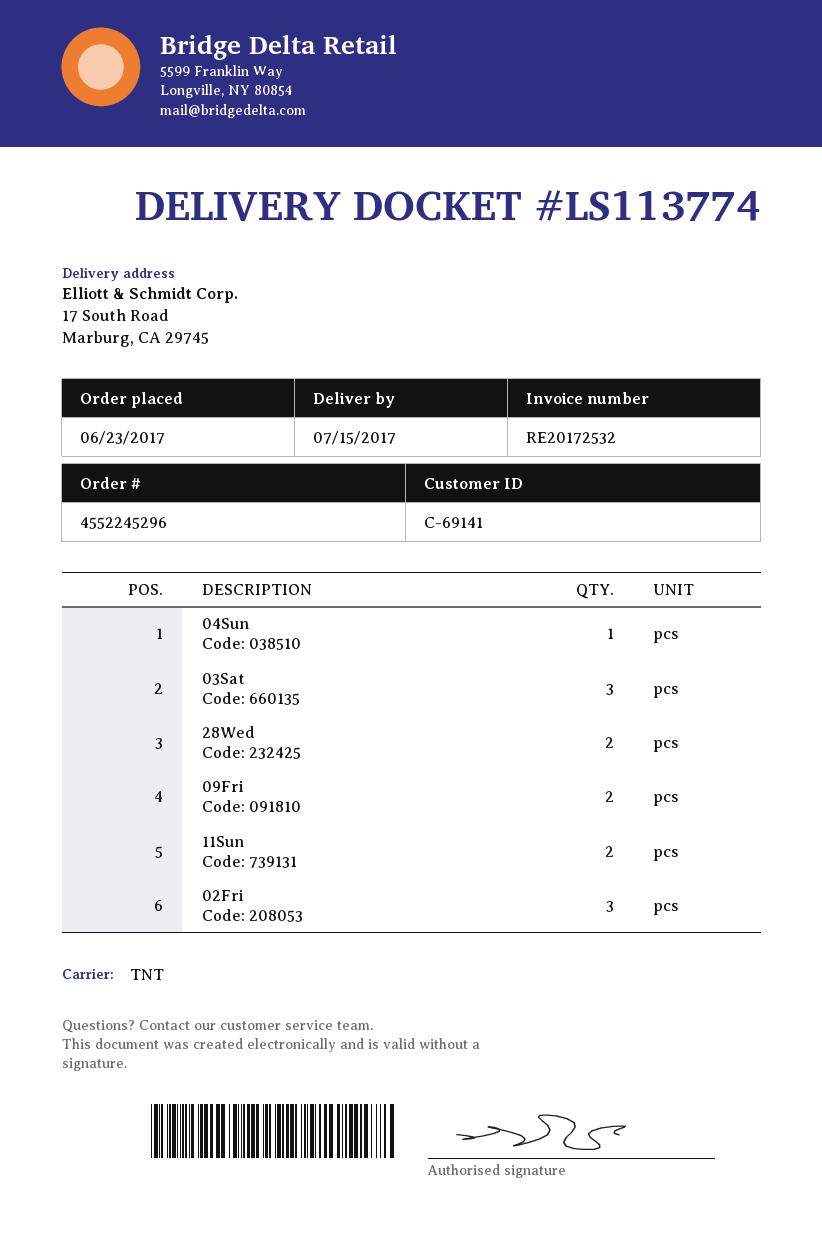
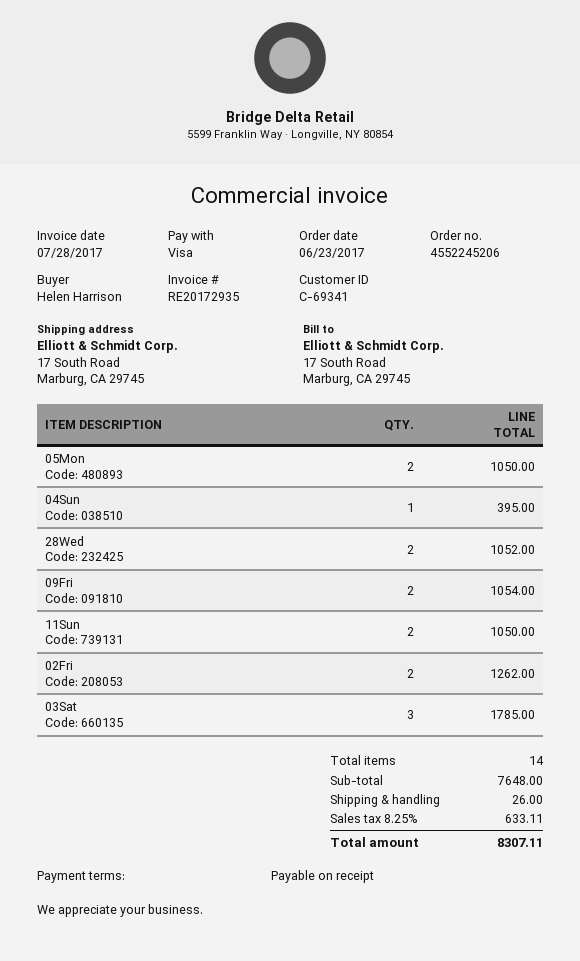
order number: 4552245296 -> 4552245206
invoice number: RE20172532 -> RE20172935
customer number: C-69141 -> C-69341
02Fri: 3 -> 2
05Mon: none -> 2

